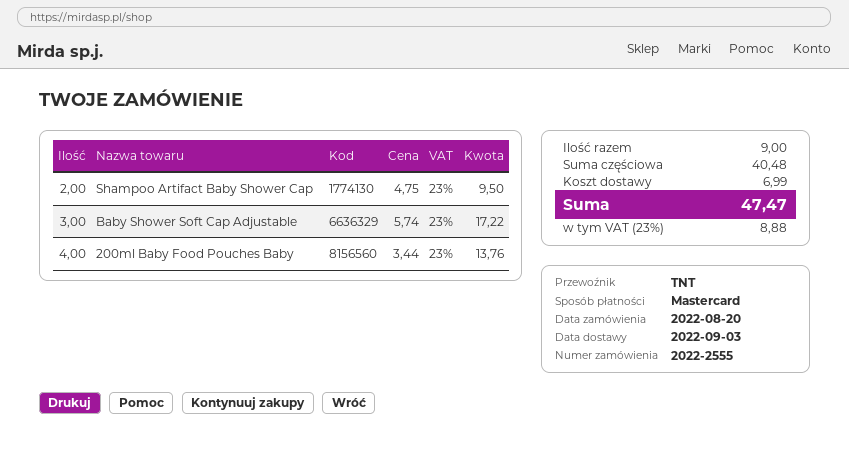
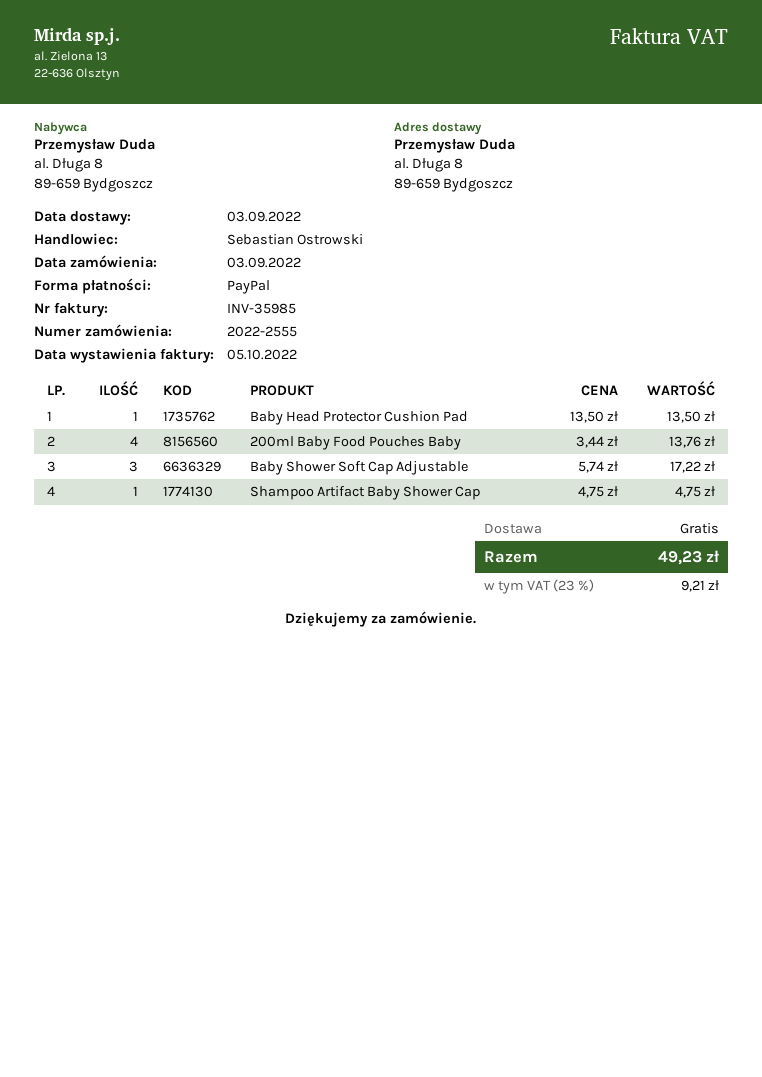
order date: 2022-08-20 -> 2022-09-03
payment method: Mastercard -> PayPal
Shampoo Artifact Baby Shower Cap: 2 x 4.75 = 9.50 -> 1 x 4.75 = 4.75
Baby Head Protector Cushion Pad: none -> 1 x 13.50 = 13.50
shipping: 6.99 -> 0.00
tax: 23% = 8.88 -> 23% = 9.21
total: 47.47 -> 49.23

